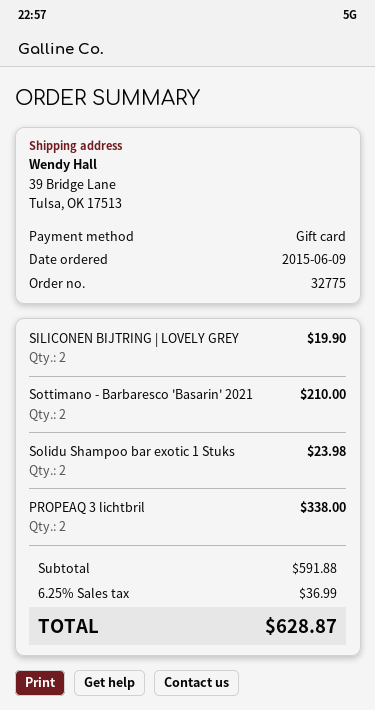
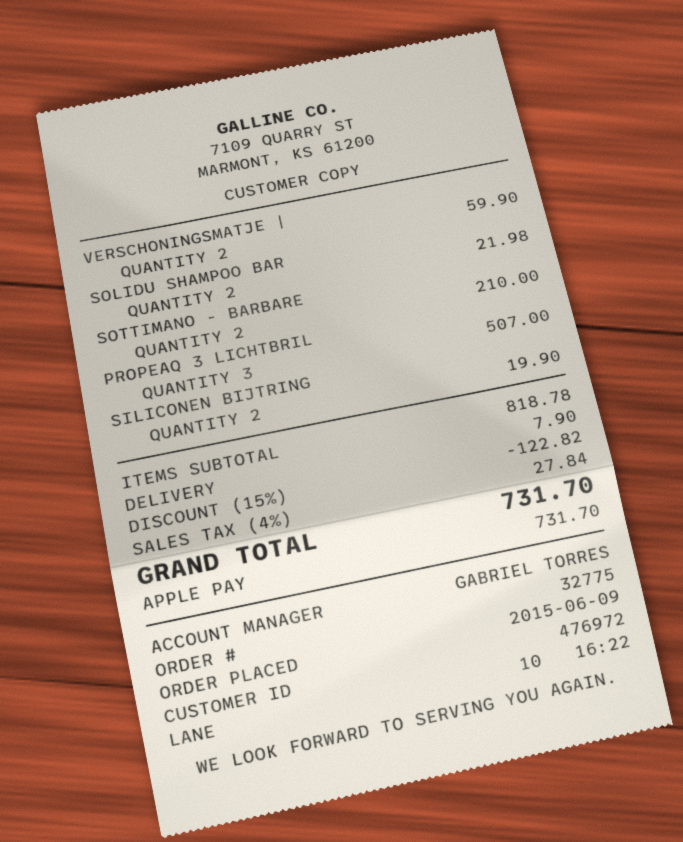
payment method: gift card -> Apple Pay
Solidu Shampoo bar exotic 1 Stuks: 2 for 23.98 -> 2 for 21.98
PROPEAQ 3 lichtbril: 2 for 338.00 -> 3 for 507.00
VERSCHONINGSMATJE |: none -> 2 for 59.90
subtotal: 591.88 -> 818.78
discount: none -> 15% = 122.82
shipping: none -> 7.90
tax: 6.25% = 36.99 -> 4% = 27.84
total: 628.87 -> 731.70

